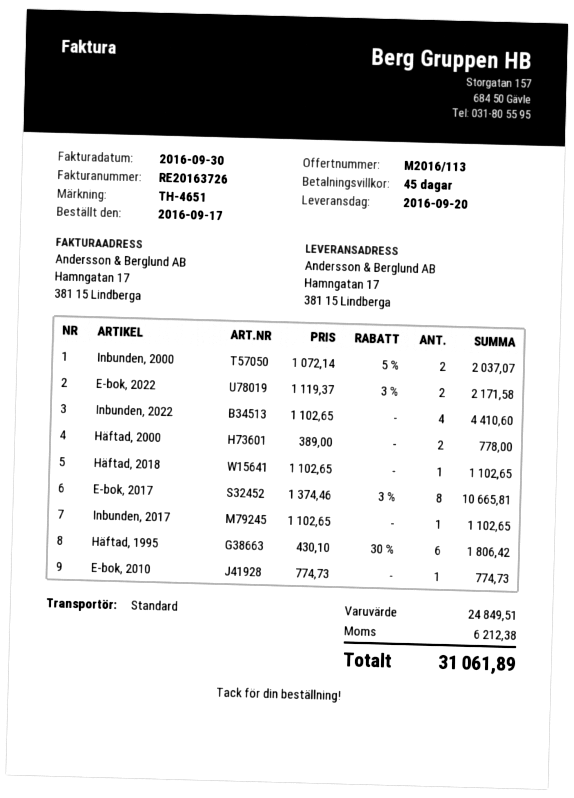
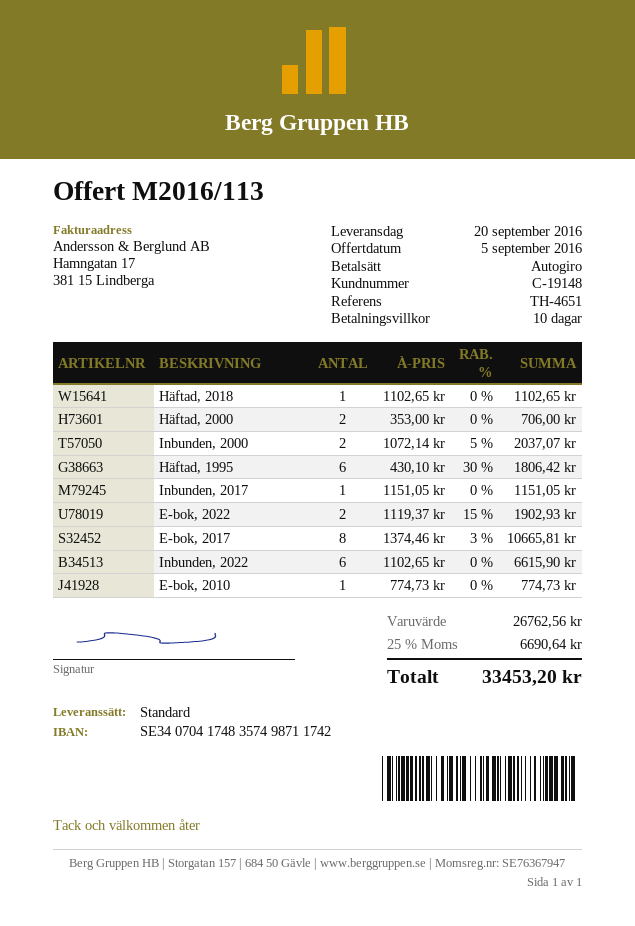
payment terms: 45 days -> 10 days
E-bok, 2022: 2 x 1119.37 - 3% = 2171.58 -> 2 x 1119.37 - 15% = 1902.93
Inbunden, 2022: 4 x 1102.65 = 4410.60 -> 6 x 1102.65 = 6615.90
Häftad, 2000: 2 x 389.00 = 778.00 -> 2 x 353.00 = 706.00
Inbunden, 2017: 1 x 1102.65 = 1102.65 -> 1 x 1151.05 = 1151.05
subtotal: 24849.51 -> 26762.56
tax: 6212.38 -> 6690.64
total: 31061.89 -> 33453.20

